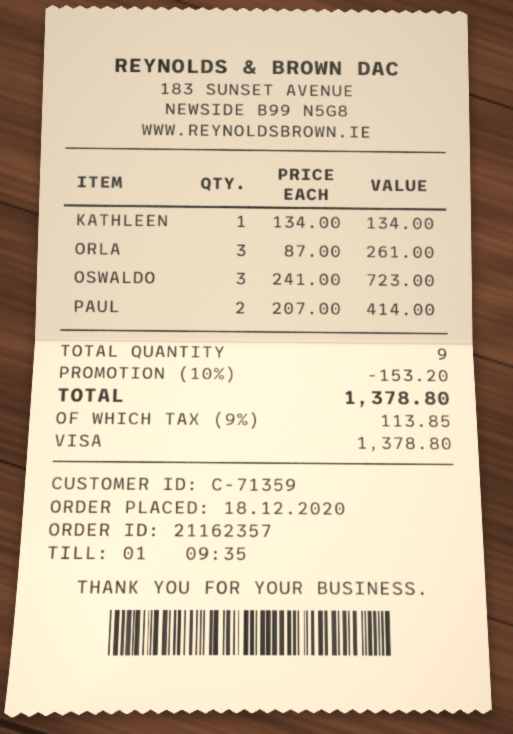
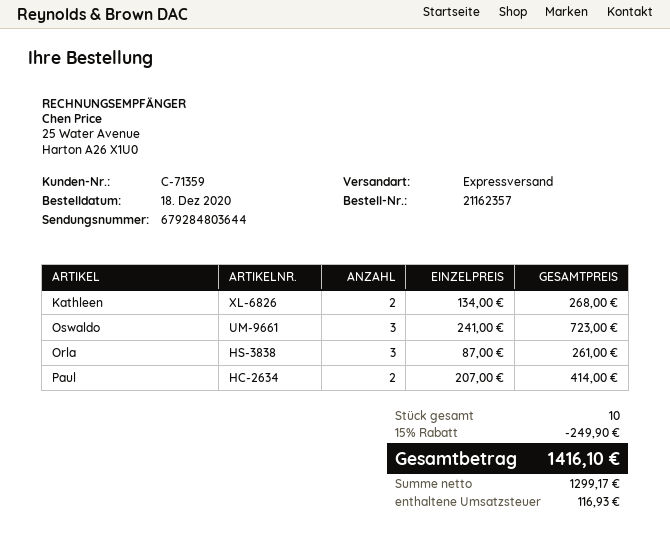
KATHLEEN: 1 x 134.00 = 134.00 -> 2 x 134.00 = 268.00
total quantity: 9 -> 10
discount: 10% = 153.20 -> 15% = 249.90
tax: 113.85 -> 116.93
total: 1378.80 -> 1416.10

